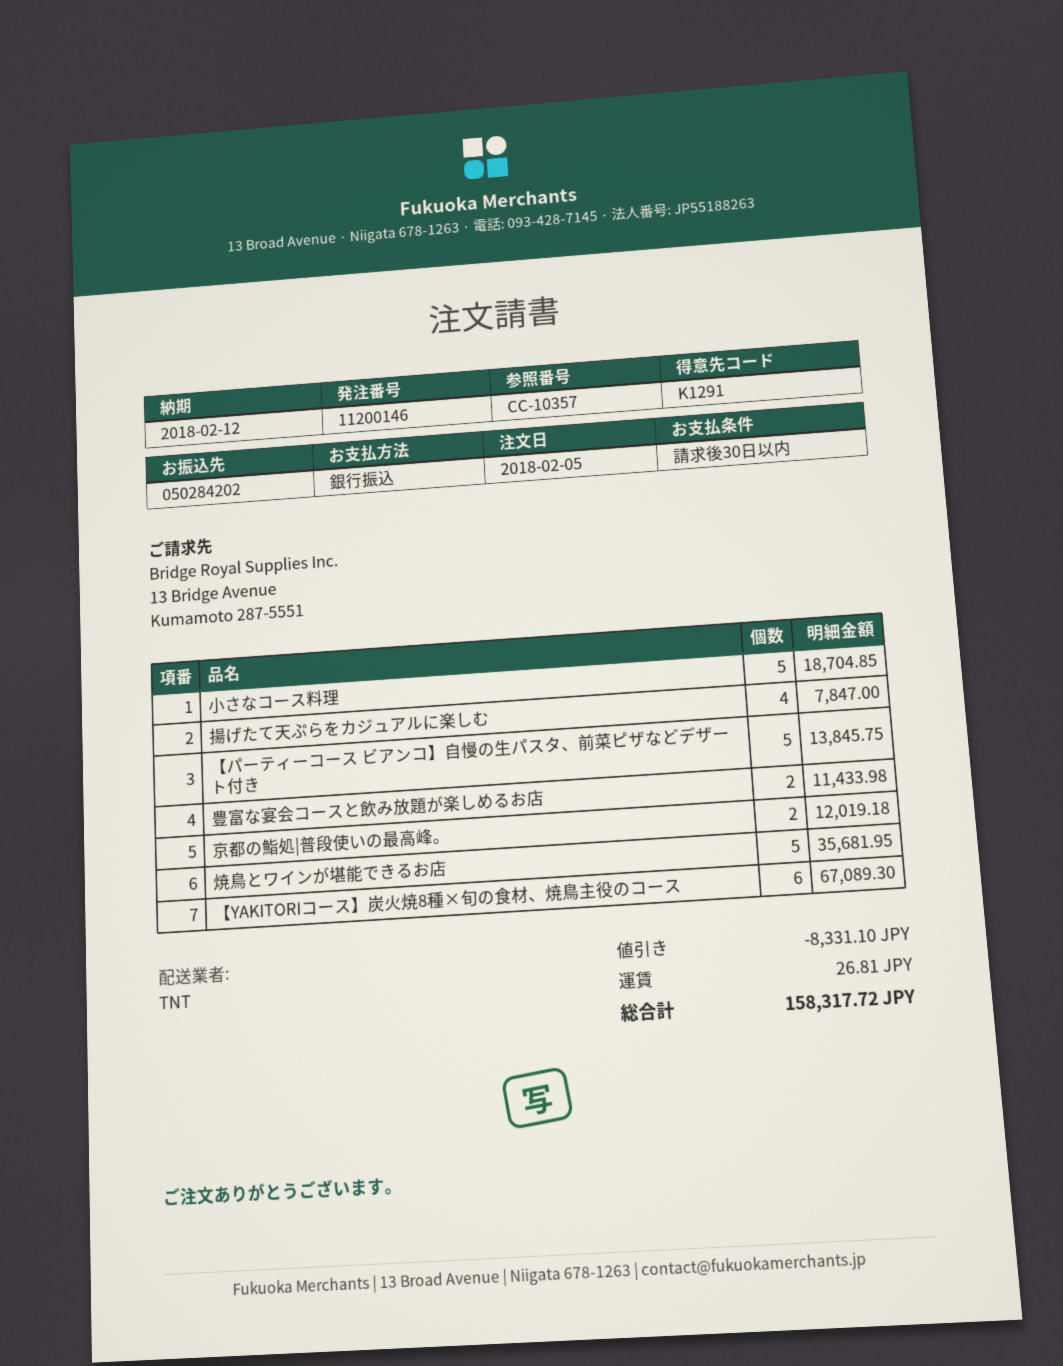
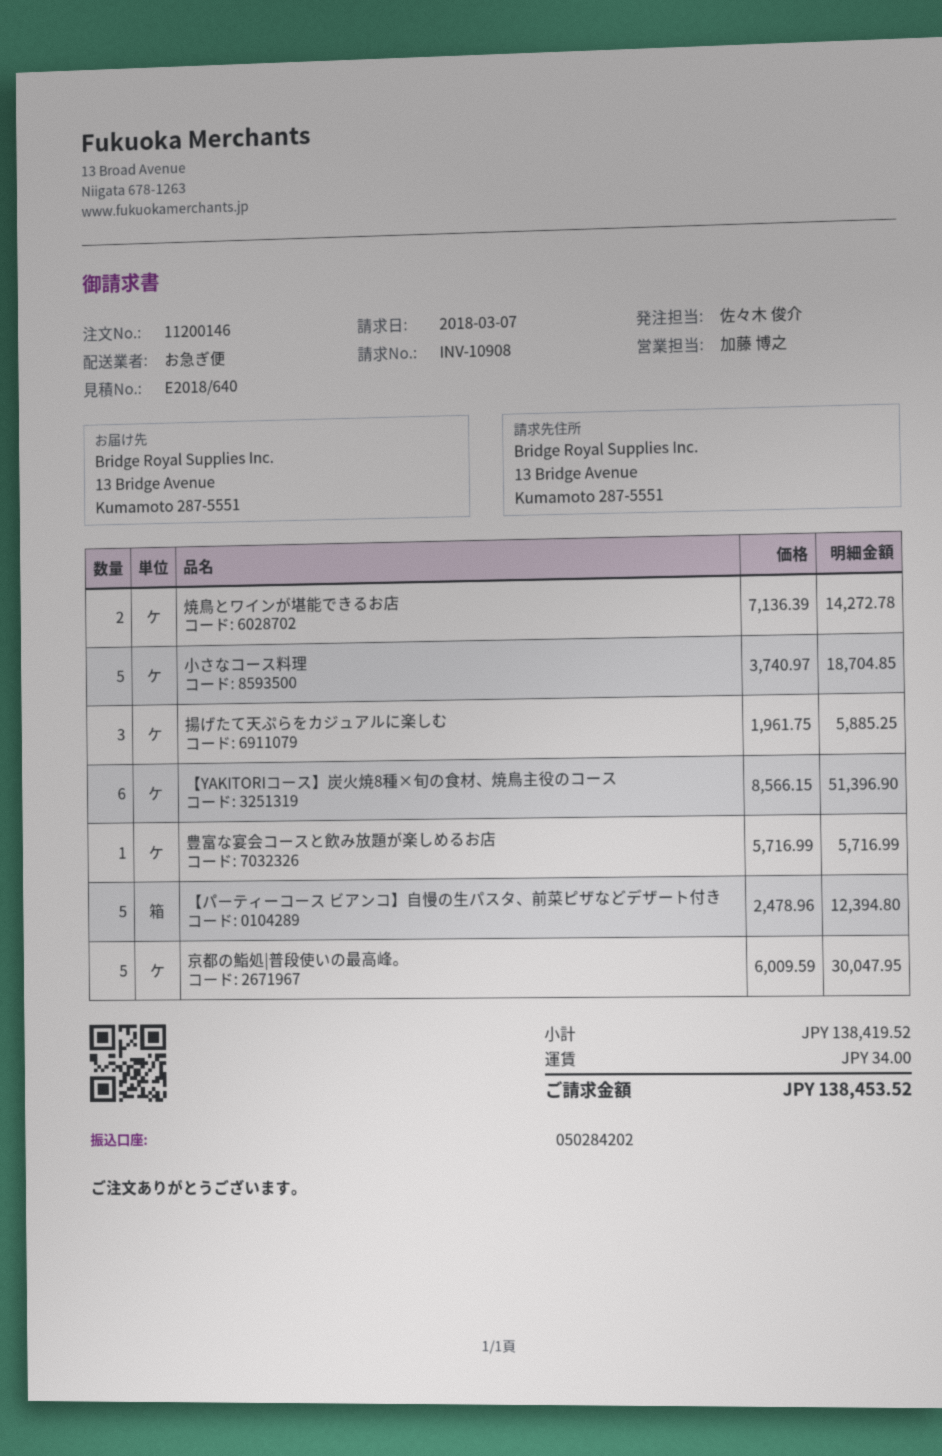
shipping method: TNT -> express
揚げたて天ぷらをカジュアルに楽しむ: 4 for 7847.00 -> 3 for 5885.25
【パーティーコース ビアンコ】自慢の生パスタ、前菜ピザなどデザート付き: 5 for 13845.75 -> 5 for 12394.80
豊富な宴会コースと飲み放題が楽しめるお店: 2 for 11433.98 -> 1 for 5716.99
京都の鮨処|普段使いの最高峰。: 2 for 12019.18 -> 5 for 30047.95
焼鳥とワインが堪能できるお店: 5 for 35681.95 -> 2 for 14272.78
【YAKITORIコース】炭火焼8種×旬の食材、焼鳥主役のコース: 6 for 67089.30 -> 6 for 51396.90
discount: 8331.10 -> none
shipping: 26.81 -> 34.00
total: 158317.72 -> 138453.52

